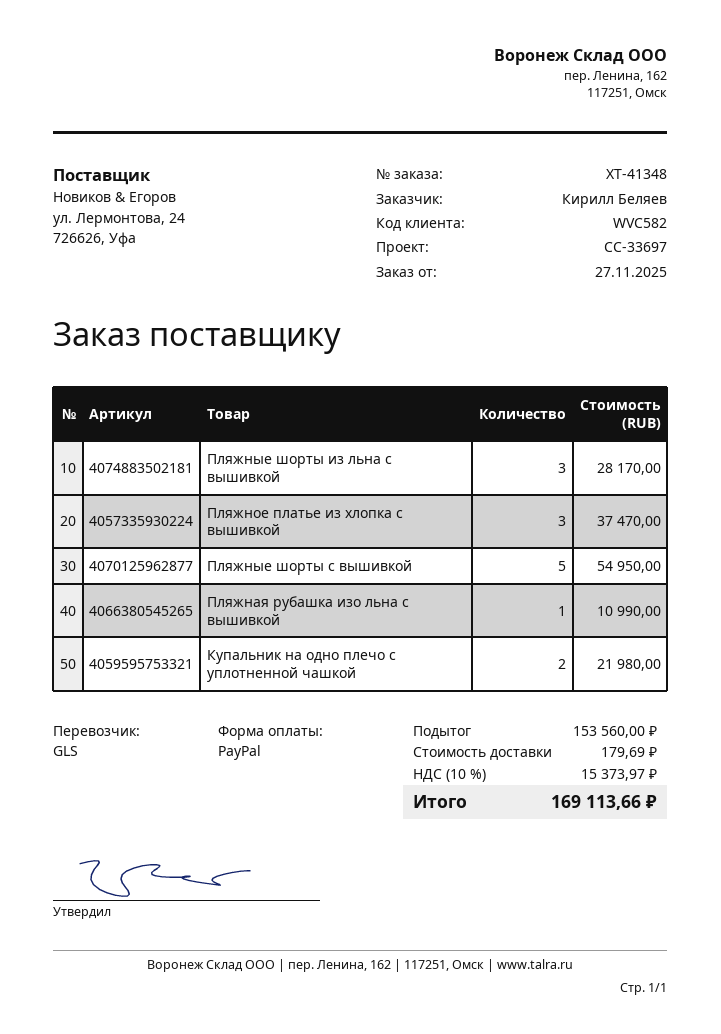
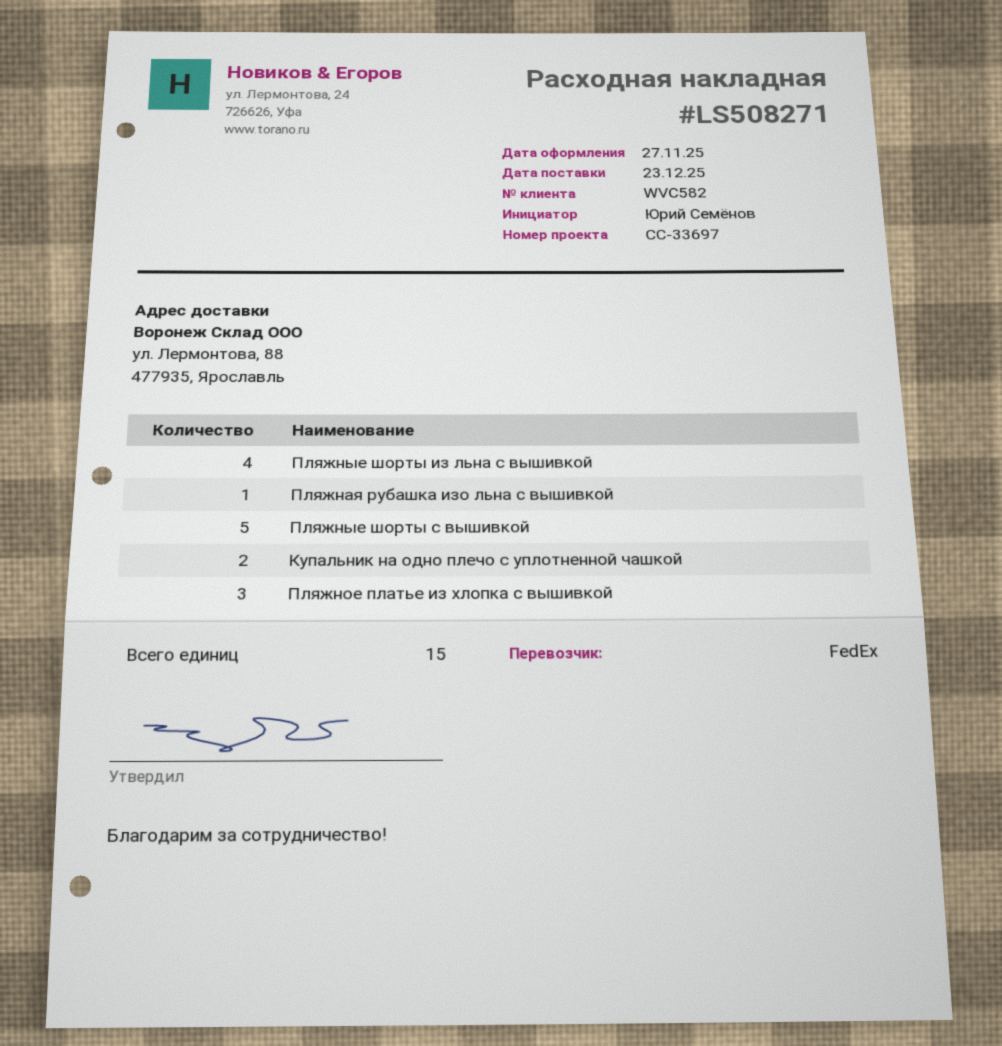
ordered by: Кирилл Беляев -> Юрий Семёнов
shipping method: GLS -> FedEx
Пляжные шорты из льна с вышивкой: 3 -> 4

